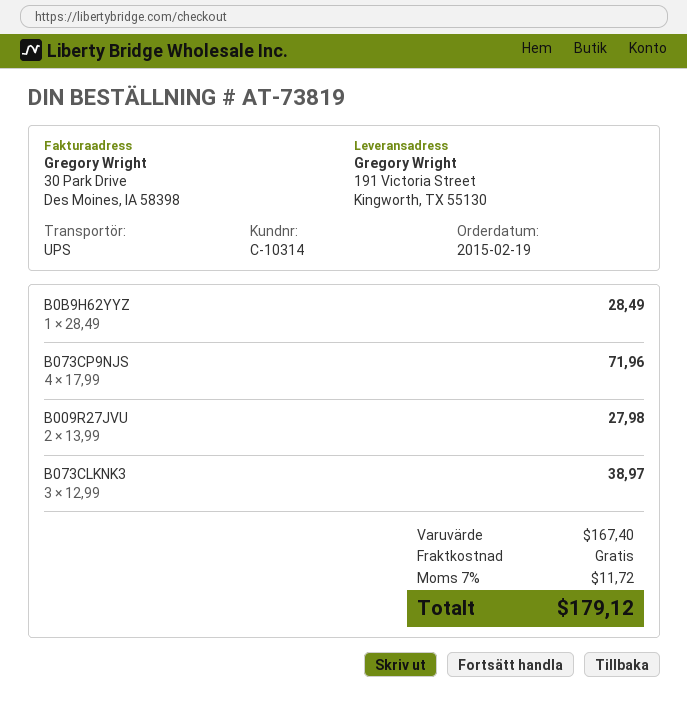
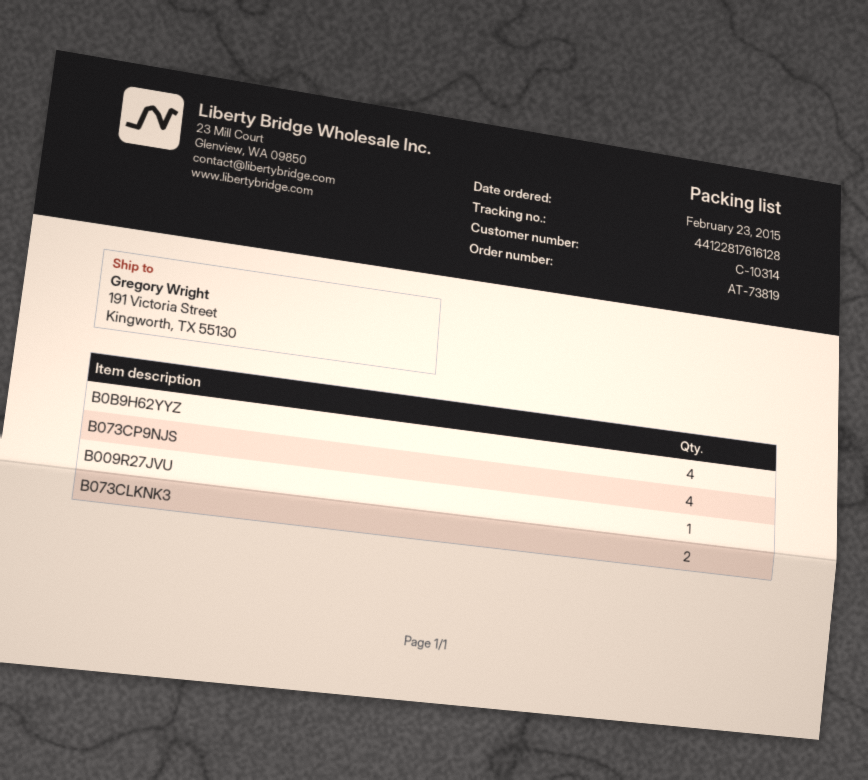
order date: 2015-02-19 -> 2015-02-23
B0B9H62YYZ: 1 -> 4
B009R27JVU: 2 -> 1
B073CLKNK3: 3 -> 2

